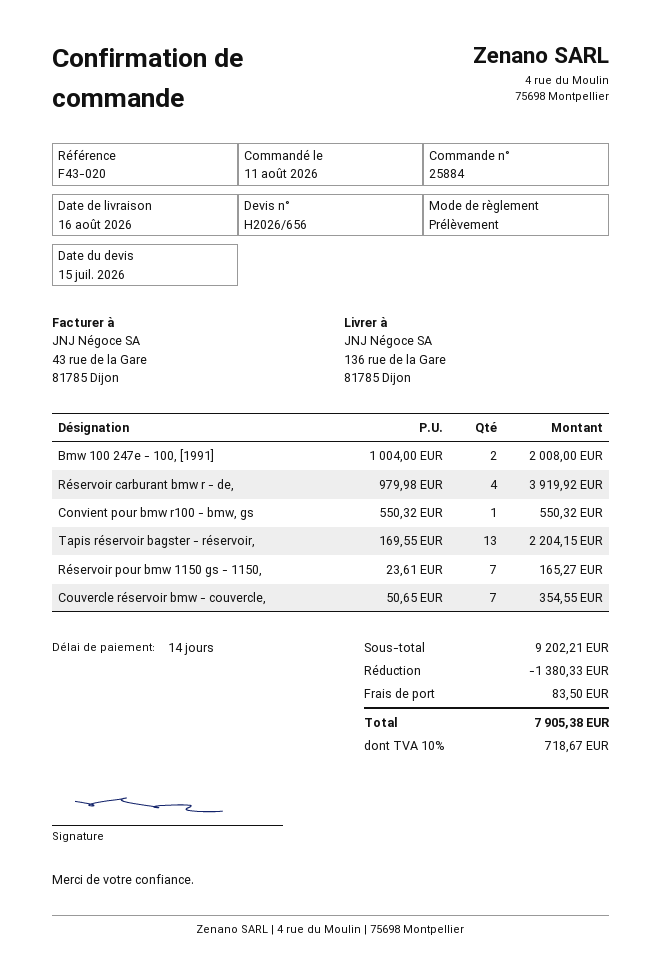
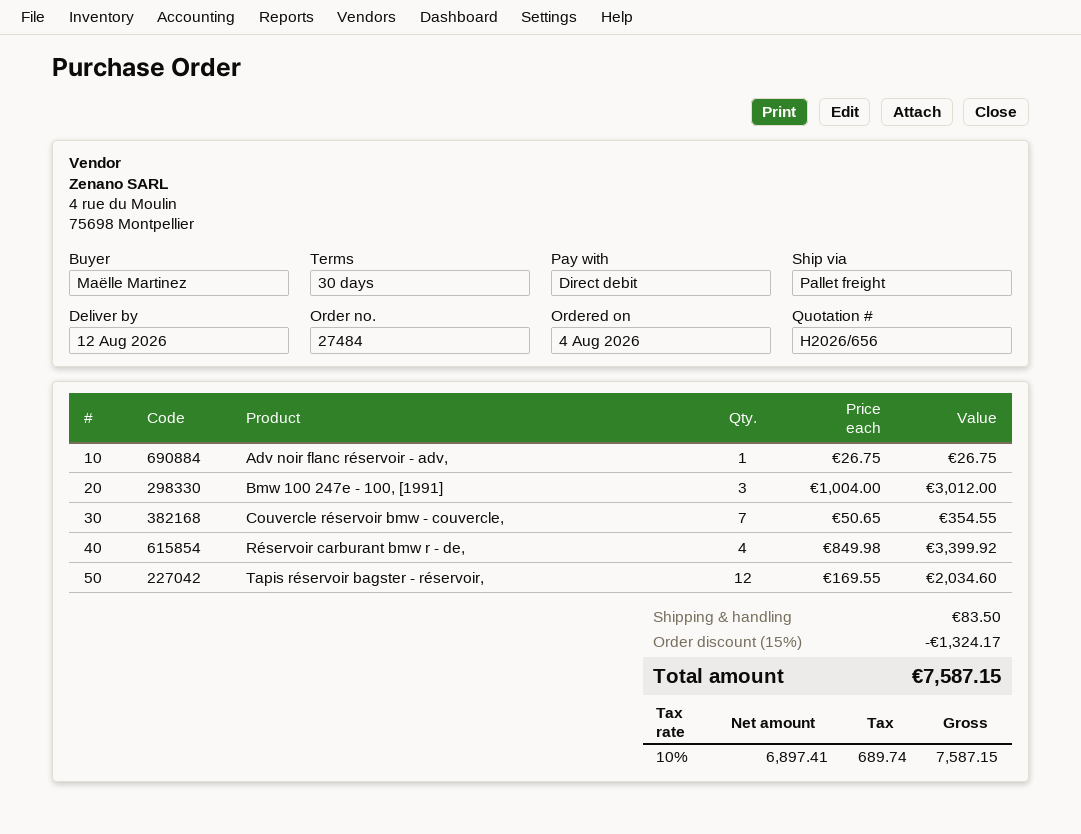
order number: 25884 -> 27484
order date: 2026-08-11 -> 2026-08-04
delivery date: 2026-08-16 -> 2026-08-12
payment terms: 14 days -> 30 days
Bmw 100 247e - 100, [1991]: 2 x 1004.00 = 2008.00 -> 3 x 1004.00 = 3012.00
Réservoir carburant bmw r - de,: 4 x 979.98 = 3919.92 -> 4 x 849.98 = 3399.92
Convient pour bmw r100 - bmw, gs: 1 x 550.32 = 550.32 -> none
Tapis réservoir bagster - réservoir,: 13 x 169.55 = 2204.15 -> 12 x 169.55 = 2034.60
Réservoir pour bmw 1150 gs - 1150,: 7 x 23.61 = 165.27 -> none
Adv noir flanc réservoir - adv,: none -> 1 x 26.75 = 26.75
discount: 1380.33 -> 1324.17
tax: 10% = 718.67 -> 10% = 689.74
total: 7905.38 -> 7587.15

